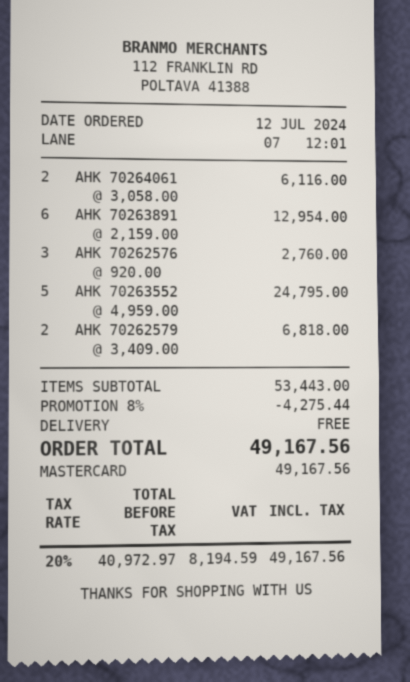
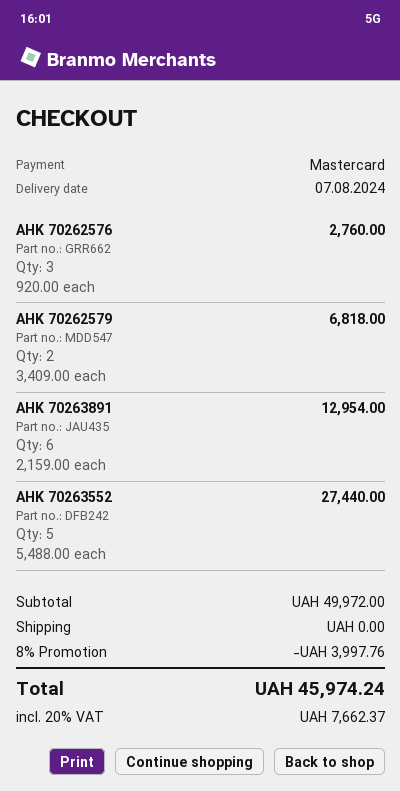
AHK 70264061: 2 x 3058.00 = 6116.00 -> none
AHK 70263552: 5 x 4959.00 = 24795.00 -> 5 x 5488.00 = 27440.00
subtotal: 53443.00 -> 49972.00
discount: 8% = 4275.44 -> 8% = 3997.76
tax: 20% = 8194.59 -> 20% = 7662.37
total: 49167.56 -> 45974.24

